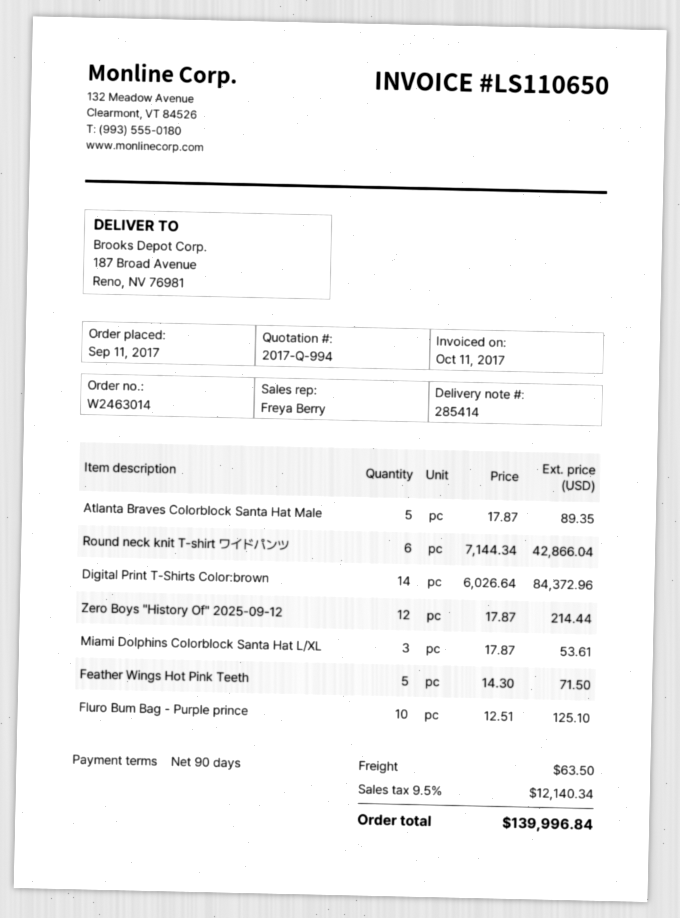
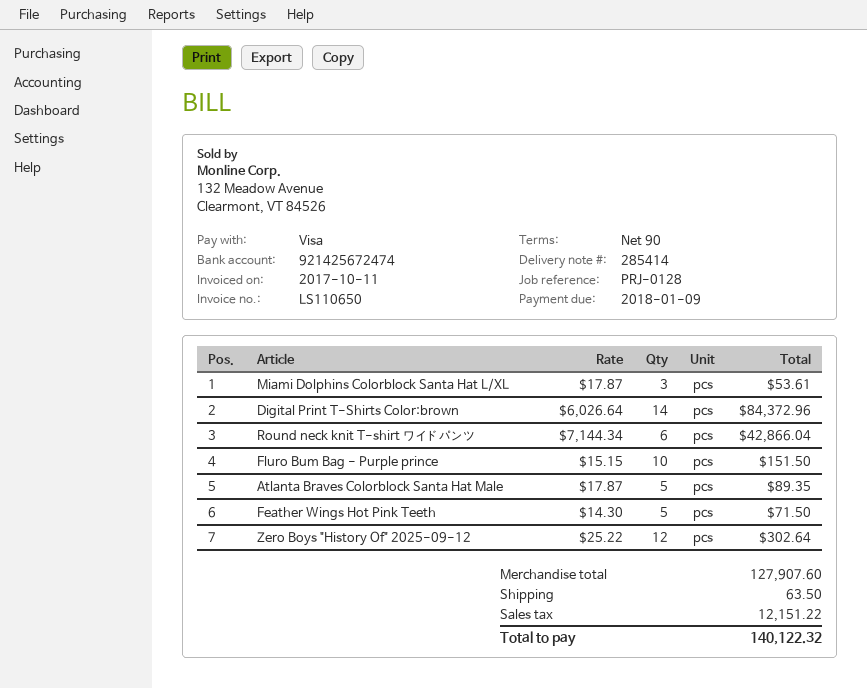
Zero Boys "History Of" 2025-09-12: 12 x 17.87 = 214.44 -> 12 x 25.22 = 302.64
Fluro Bum Bag - Purple prince: 10 x 12.51 = 125.10 -> 10 x 15.15 = 151.50
tax: 12140.34 -> 12151.22
total: 139996.84 -> 140122.32

